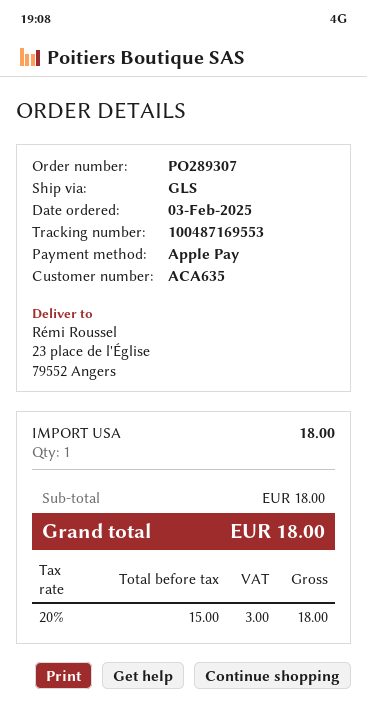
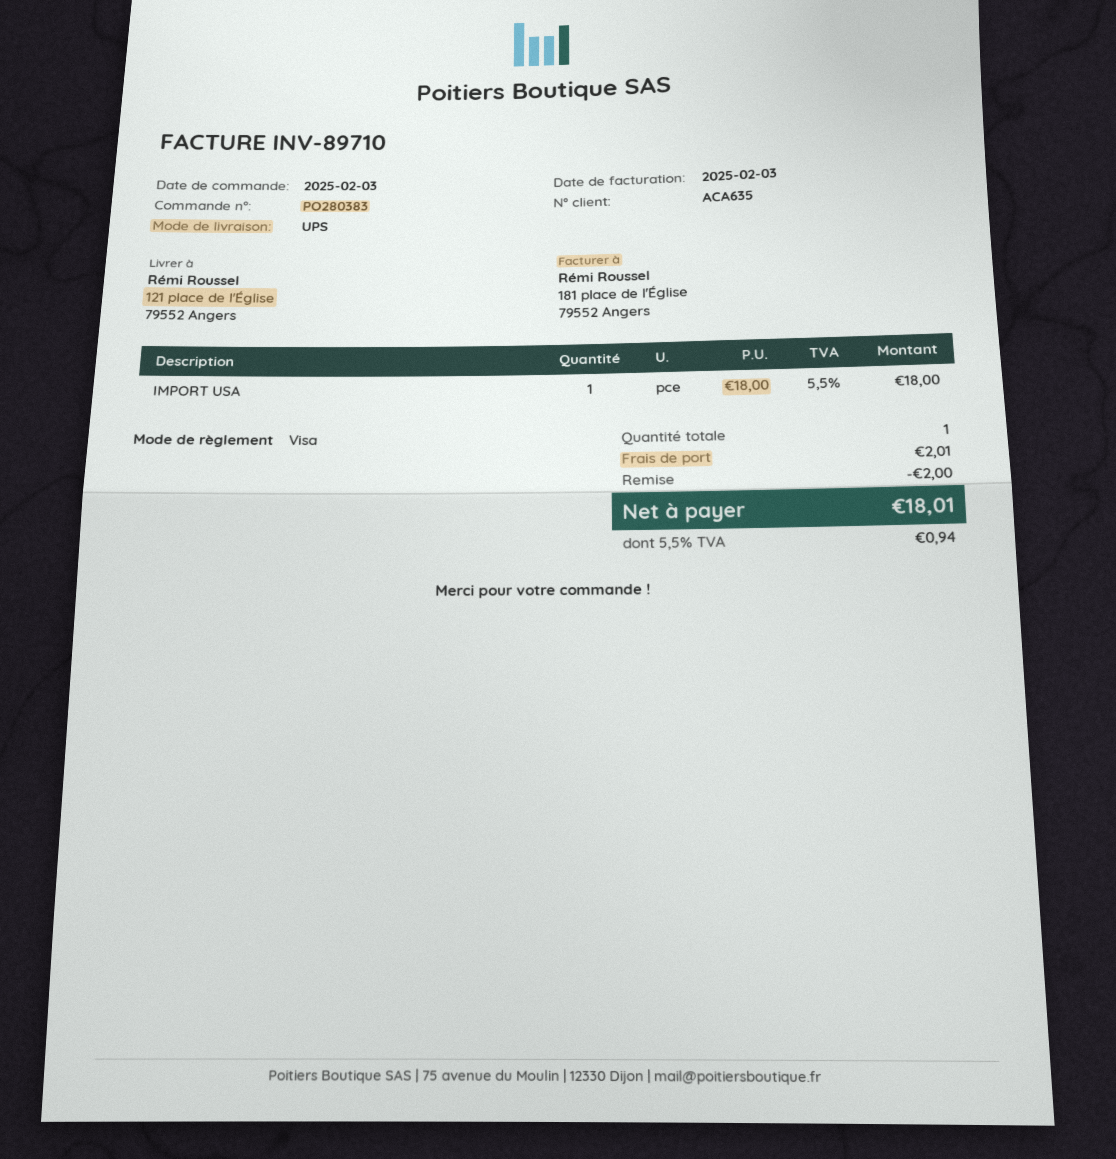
order number: PO289307 -> PO280383
payment method: Apple Pay -> Visa
shipping method: GLS -> UPS
ship to: 23 place de l'Église, 79552 Angers -> 121 place de l'Église, 79552 Angers
discount: none -> 2.00
shipping: none -> 2.01
tax: 20% = 3.00 -> 5.5% = 0.94
total: 18.00 -> 18.01

